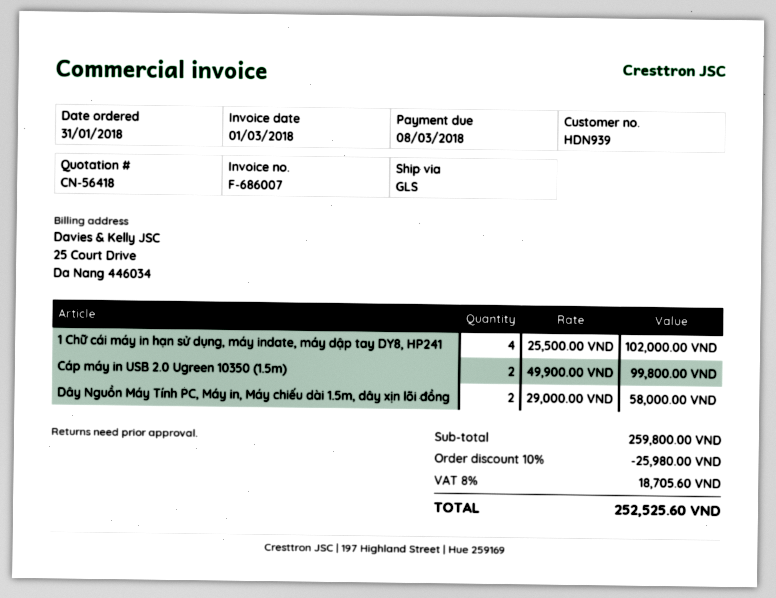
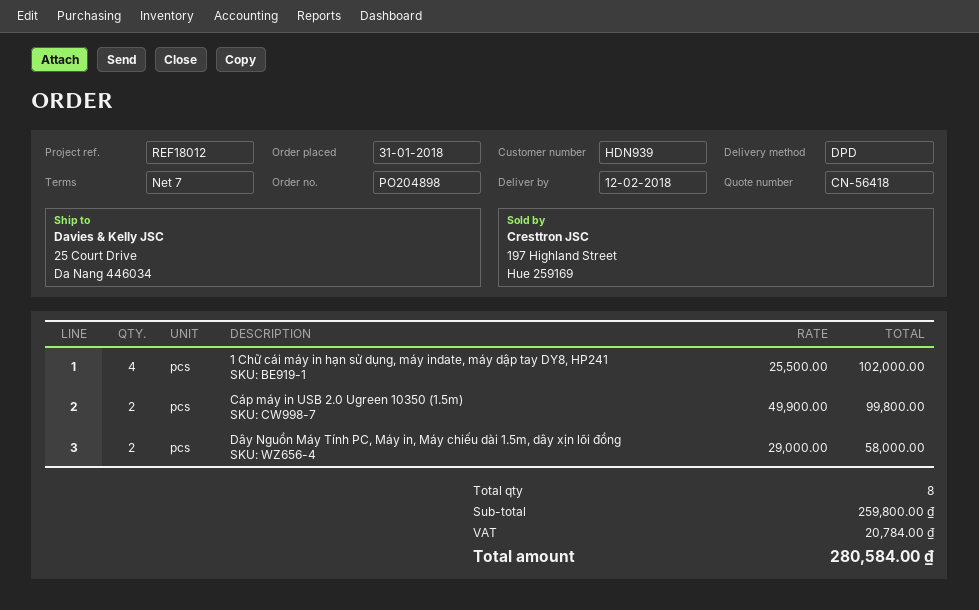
shipping method: GLS -> DPD
discount: 10% = 25980.00 -> none
tax: 18705.60 -> 20784.00
total: 252525.60 -> 280584.00

